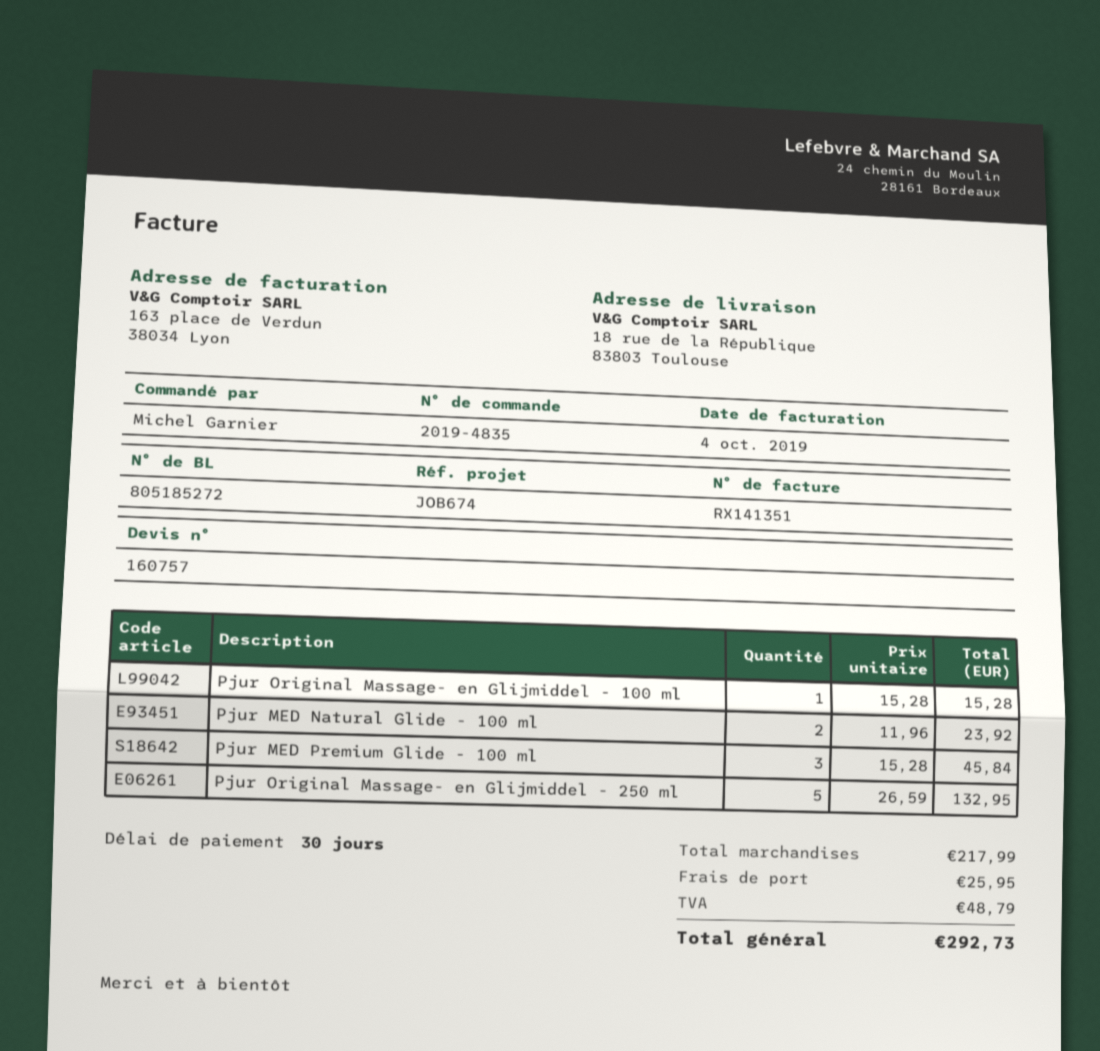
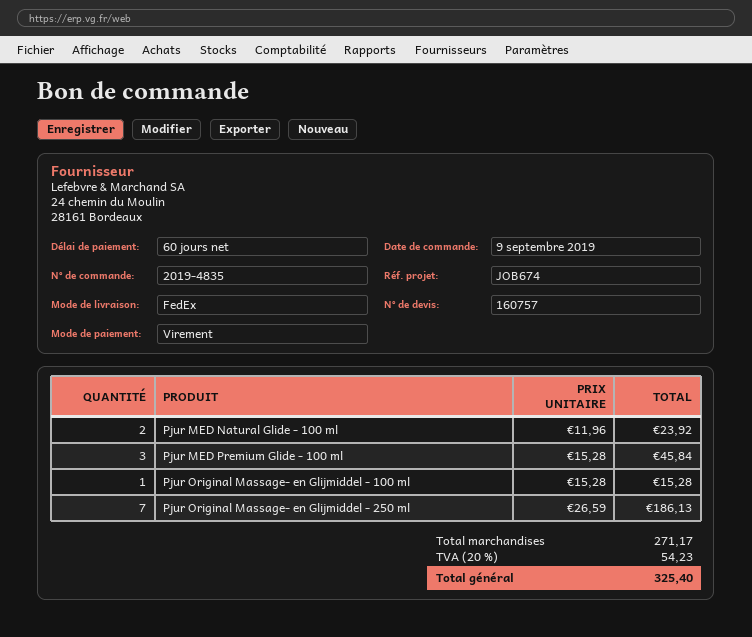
payment terms: 30 days -> 60 days
Pjur Original Massage- en Glijmiddel - 250 ml: 5 x 26.59 = 132.95 -> 7 x 26.59 = 186.13
subtotal: 217.99 -> 271.17
shipping: 25.95 -> none
tax: 48.79 -> 54.23
total: 292.73 -> 325.40

